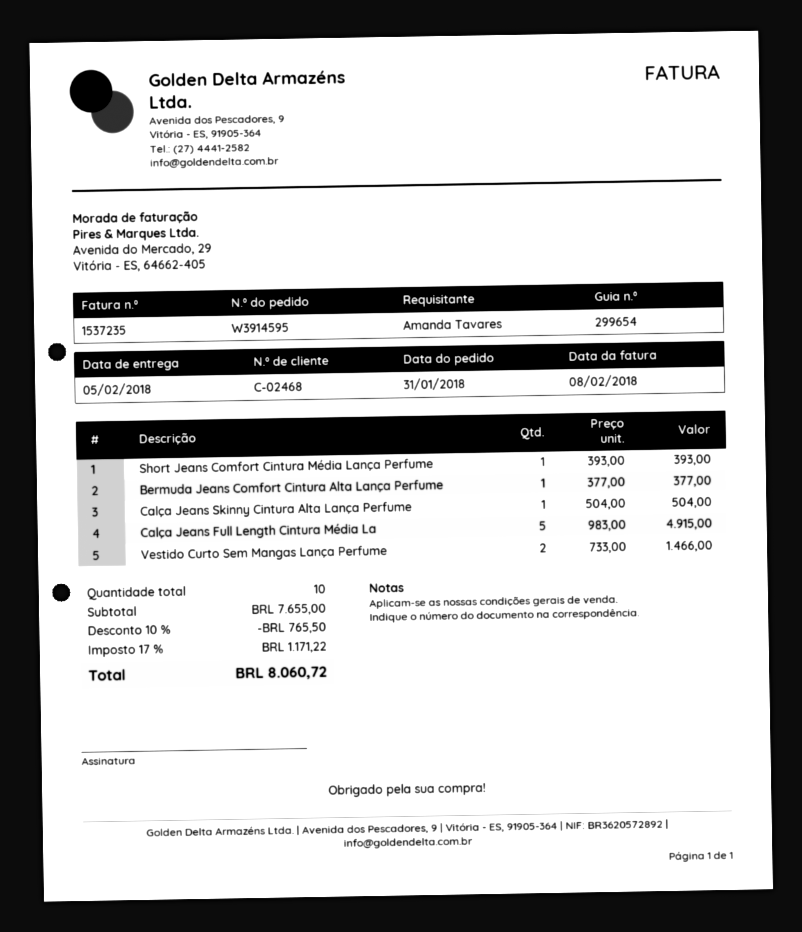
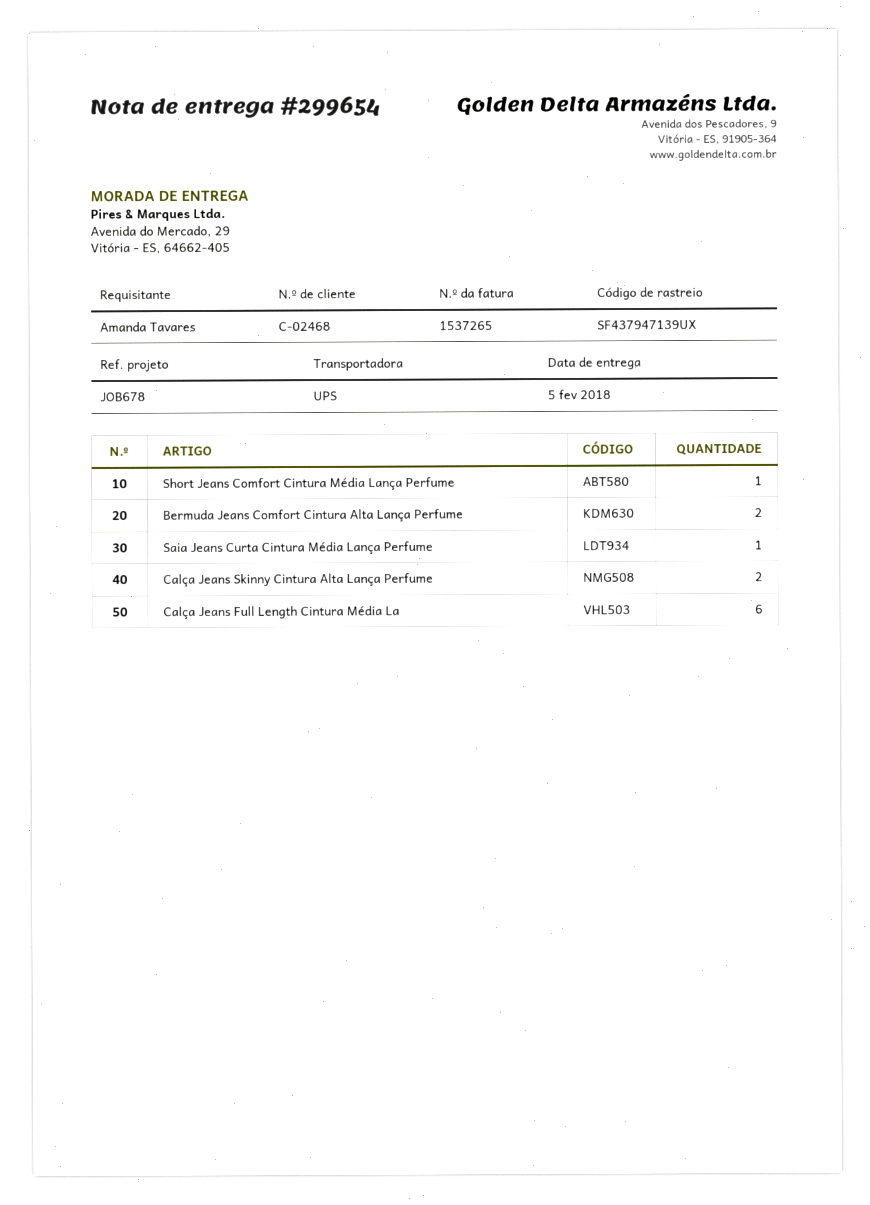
invoice number: 1537235 -> 1537265
Bermuda Jeans Comfort Cintura Alta Lança Perfume: 1 -> 2
Calça Jeans Skinny Cintura Alta Lança Perfume: 1 -> 2
Calça Jeans Full Length Cintura Média La: 5 -> 6
Vestido Curto Sem Mangas Lança Perfume: 2 -> none
Saia Jeans Curta Cintura Média Lança Perfume: none -> 1

